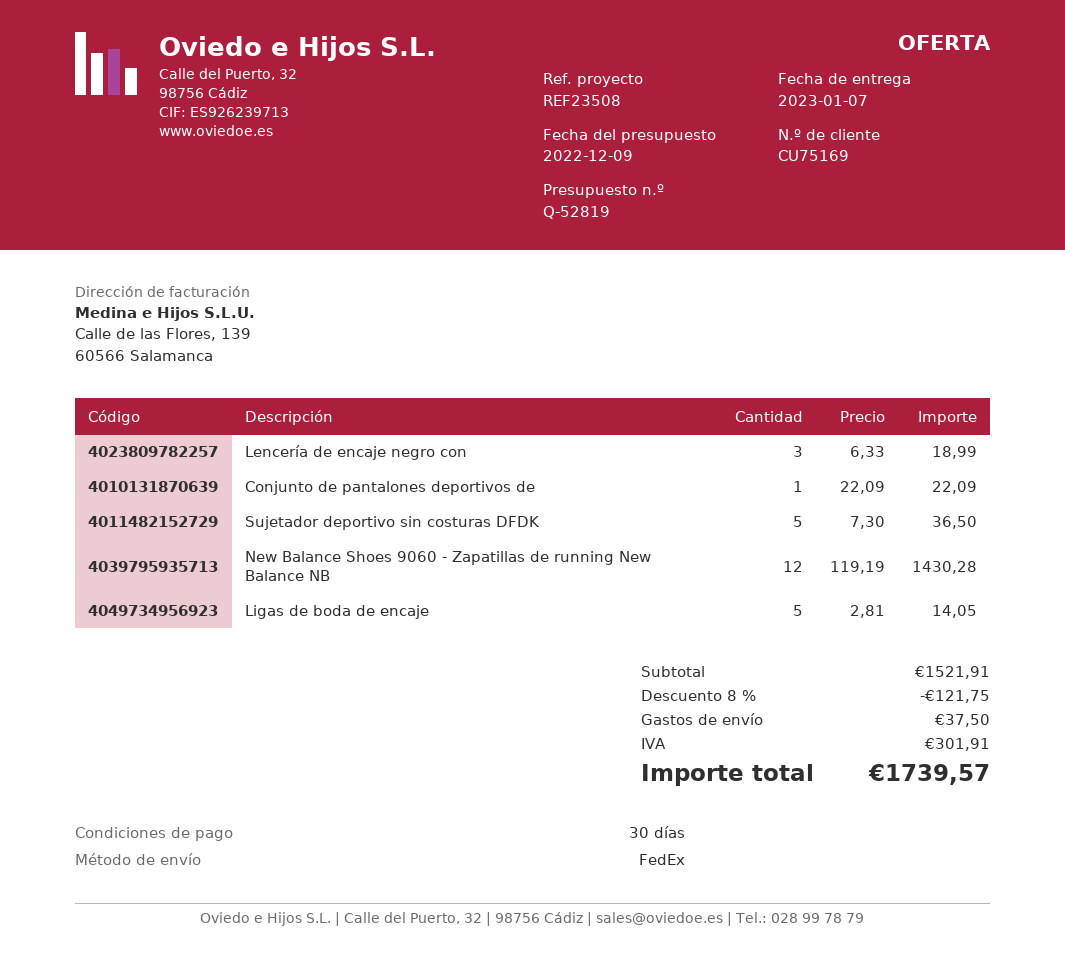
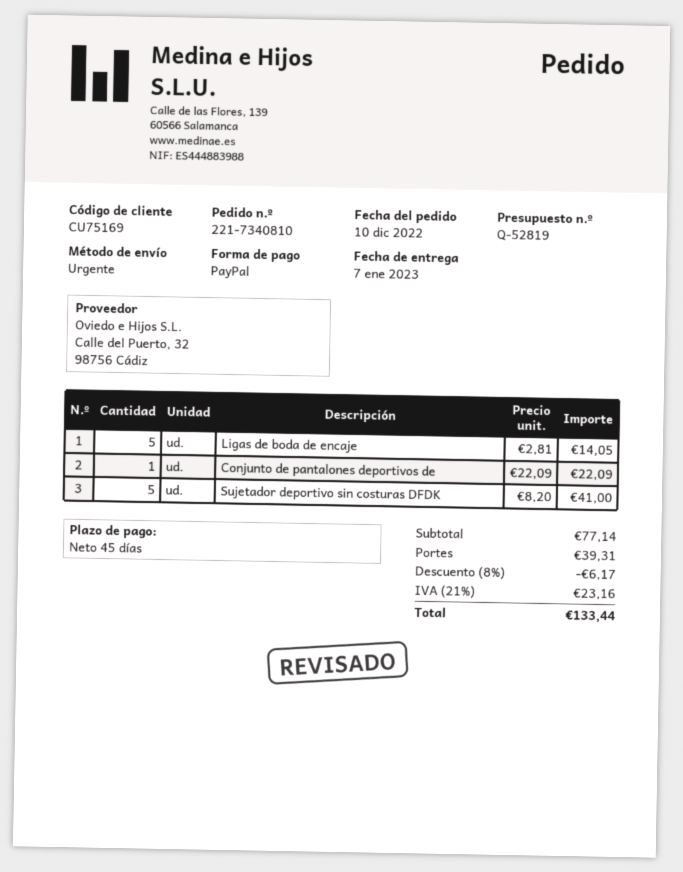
payment terms: 30 days -> 45 days
shipping method: FedEx -> express
Lencería de encaje negro con: 3 x 6.33 = 18.99 -> none
Sujetador deportivo sin costuras DFDK: 5 x 7.30 = 36.50 -> 5 x 8.20 = 41.00
New Balance Shoes 9060 - Zapatillas de running New Balance NB: 12 x 119.19 = 1430.28 -> none
subtotal: 1521.91 -> 77.14
discount: 8% = 121.75 -> 8% = 6.17
shipping: 37.50 -> 39.31
tax: 301.91 -> 23.16
total: 1739.57 -> 133.44

